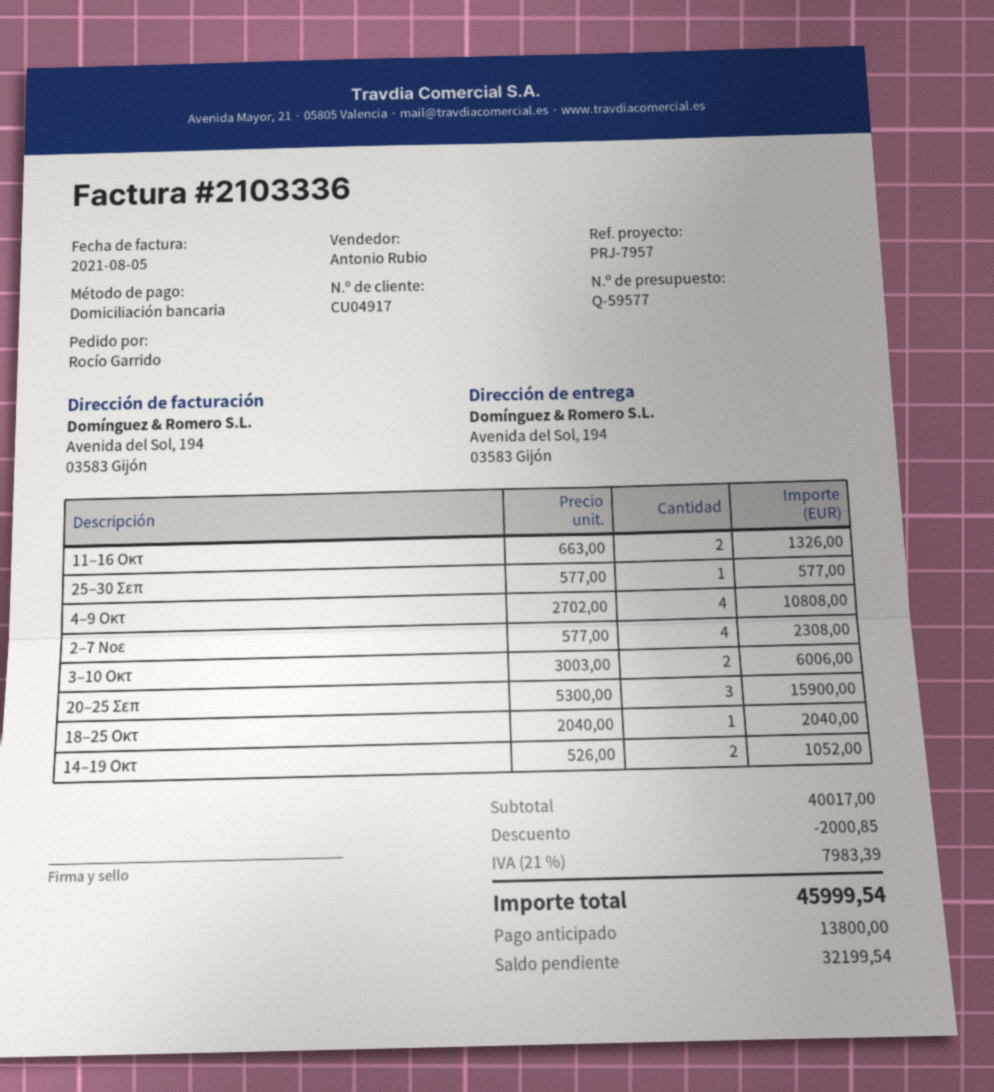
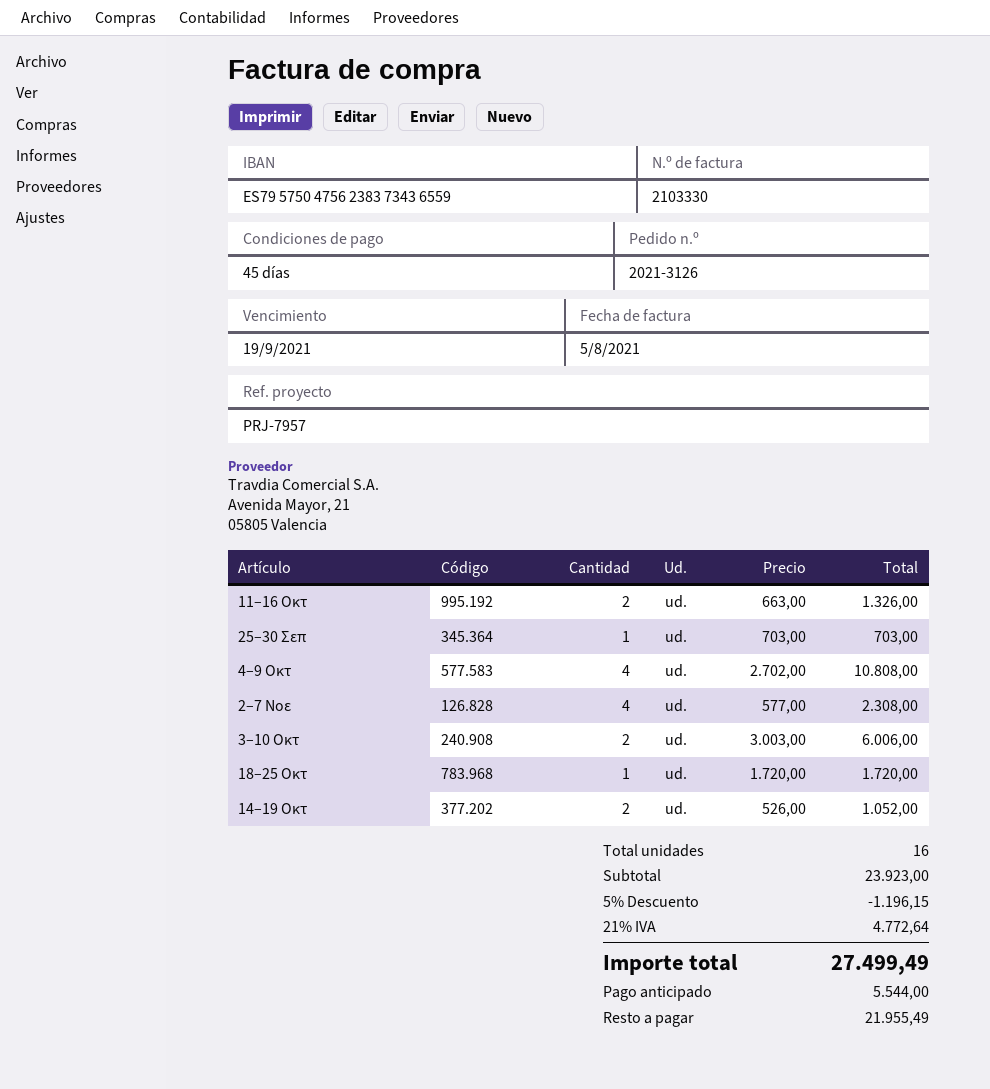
invoice number: 2103336 -> 2103330
25–30 Σεπ: 1 x 577.00 = 577.00 -> 1 x 703.00 = 703.00
20–25 Σεπ: 3 x 5300.00 = 15900.00 -> none
18–25 Οκτ: 1 x 2040.00 = 2040.00 -> 1 x 1720.00 = 1720.00
subtotal: 40017.00 -> 23923.00
discount: 2000.85 -> 1196.15
tax: 21% = 7983.39 -> 21% = 4772.64
total: 45999.54 -> 27499.49
deposit: 13800.00 -> 5544.00
balance: 32199.54 -> 21955.49

